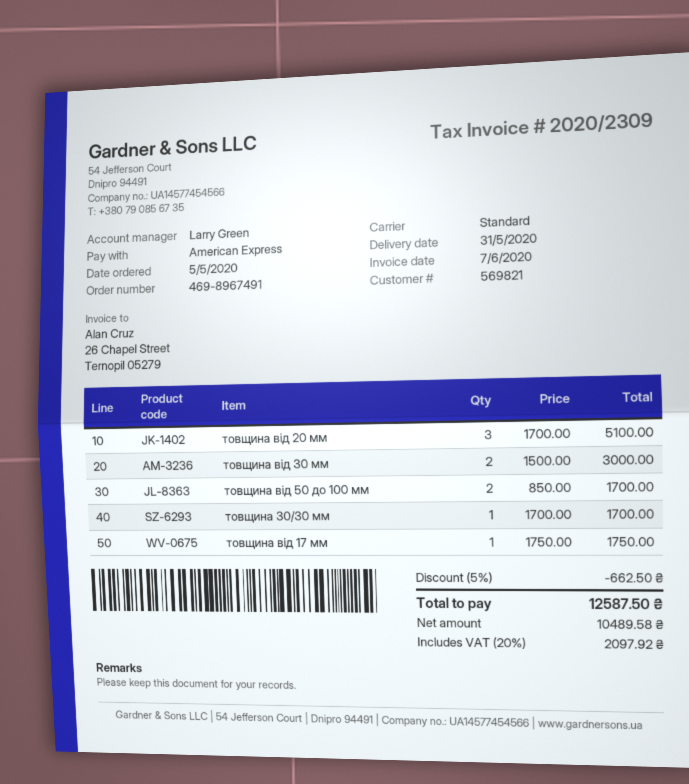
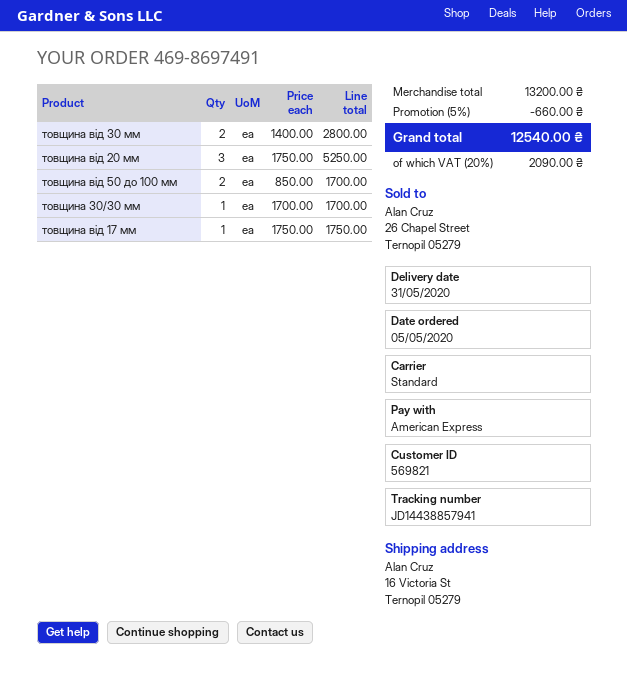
order number: 469-8967491 -> 469-8697491
товщина від 20 мм: 3 x 1700.00 = 5100.00 -> 3 x 1750.00 = 5250.00
товщина від 30 мм: 2 x 1500.00 = 3000.00 -> 2 x 1400.00 = 2800.00
discount: 5% = 662.50 -> 5% = 660.00
tax: 20% = 2097.92 -> 20% = 2090.00
total: 12587.50 -> 12540.00

